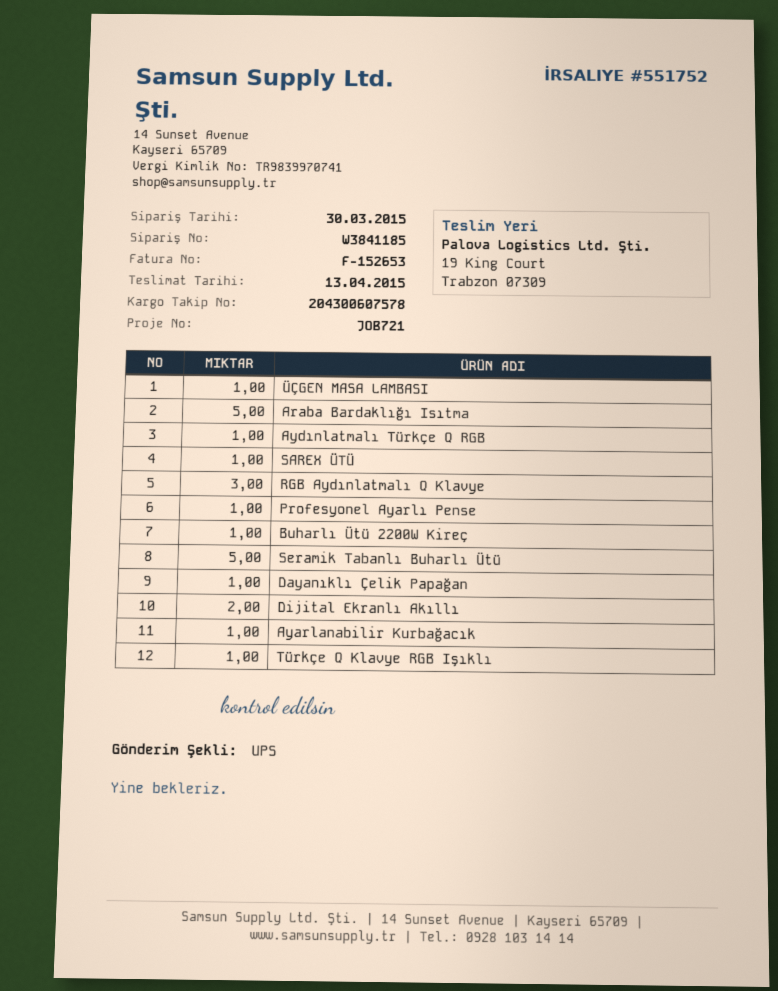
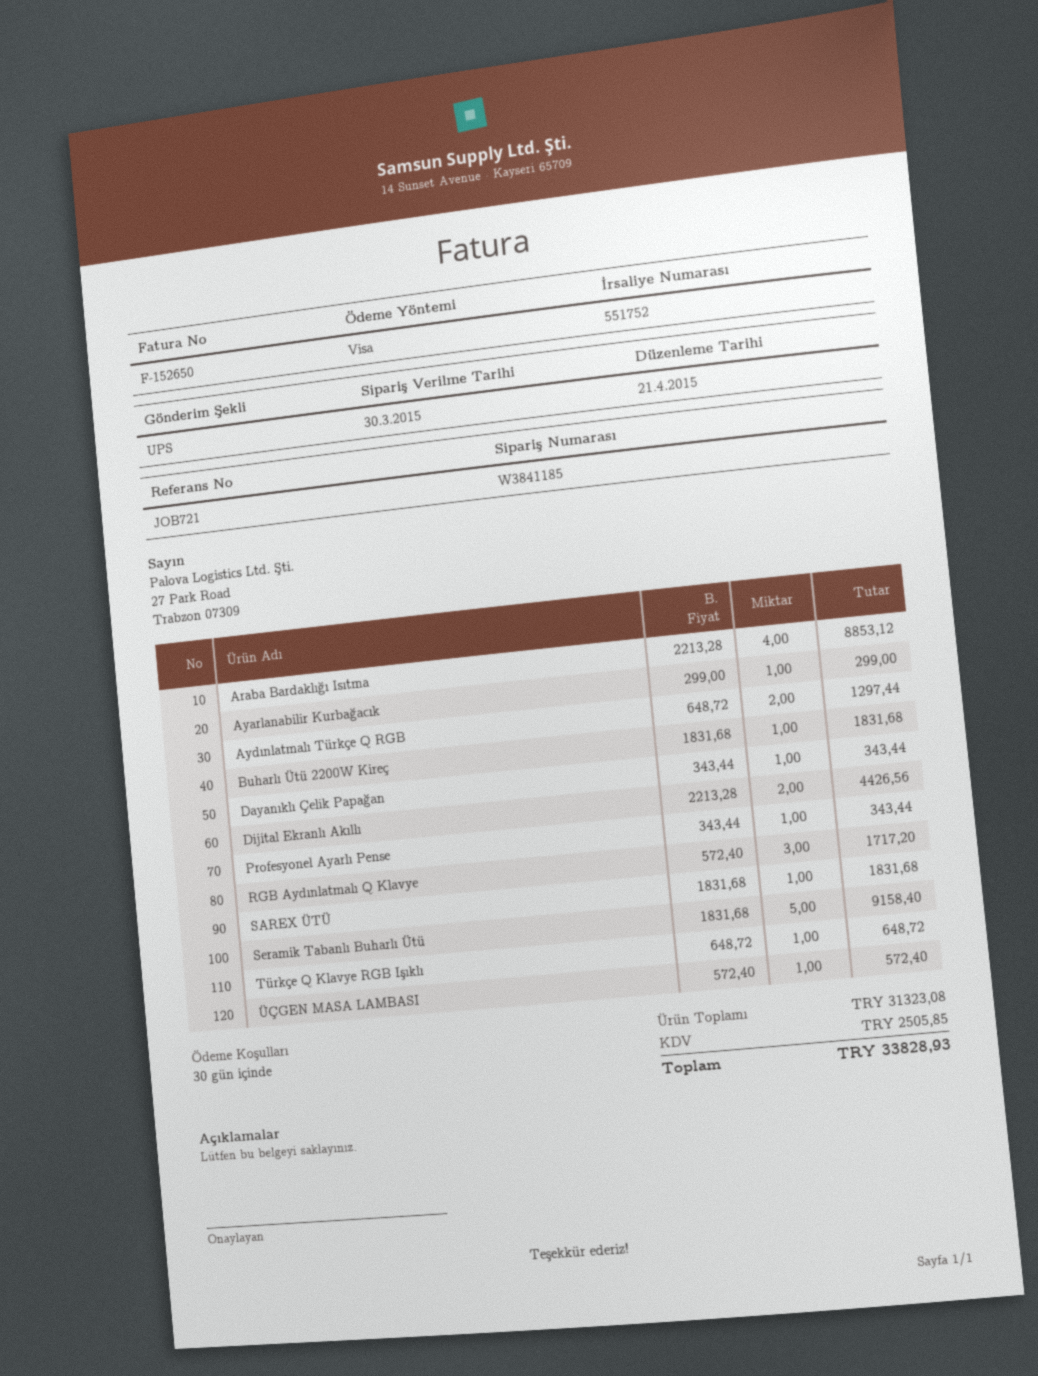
invoice number: F-152653 -> F-152650
Araba Bardaklığı Isıtma: 5 -> 4
Aydınlatmalı Türkçe Q RGB: 1 -> 2

